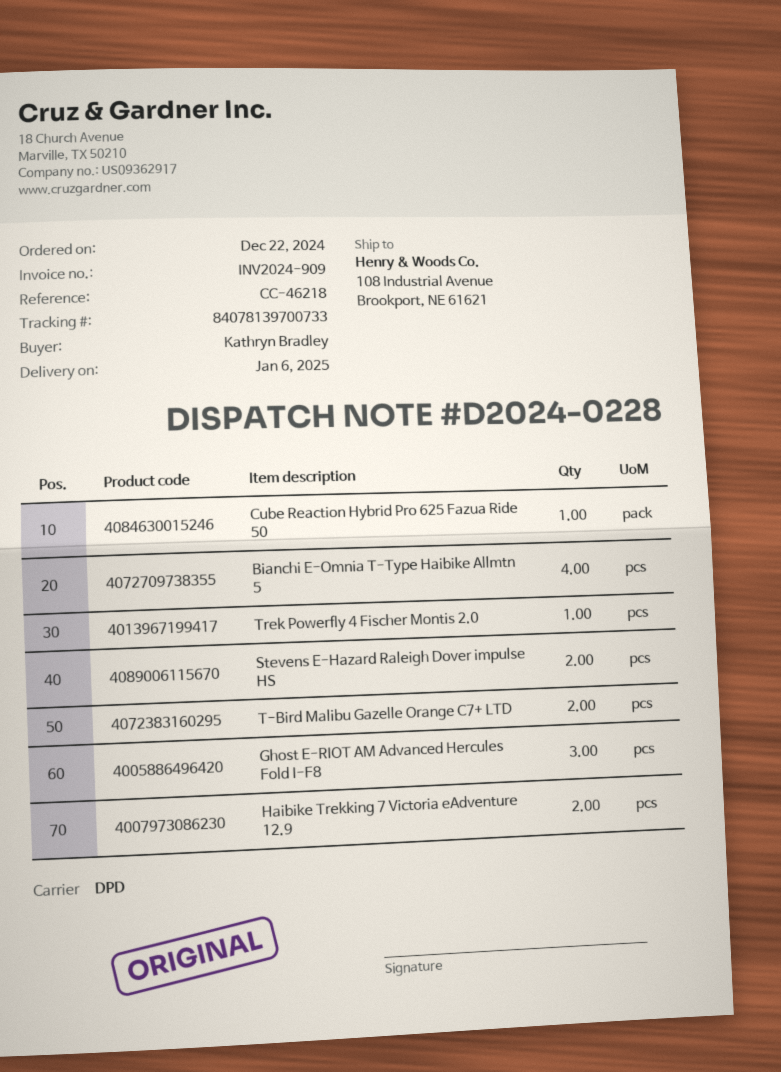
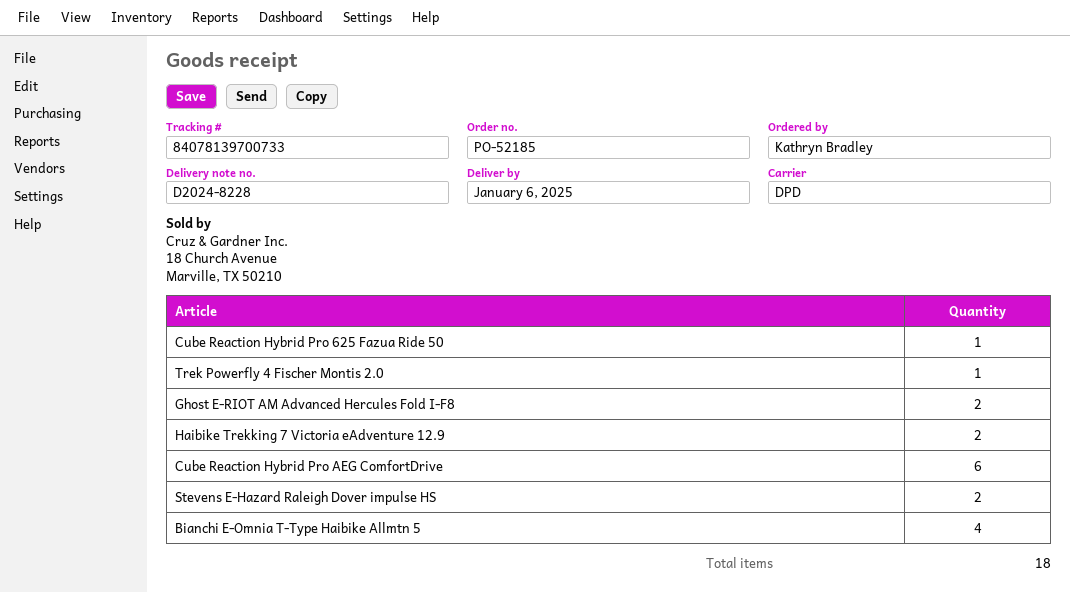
delivery note number: D2024-0228 -> D2024-8228
T-Bird Malibu Gazelle Orange C7+ LTD: 2 -> none
Ghost E-RIOT AM Advanced Hercules Fold I-F8: 3 -> 2
Cube Reaction Hybrid Pro AEG ComfortDrive: none -> 6

